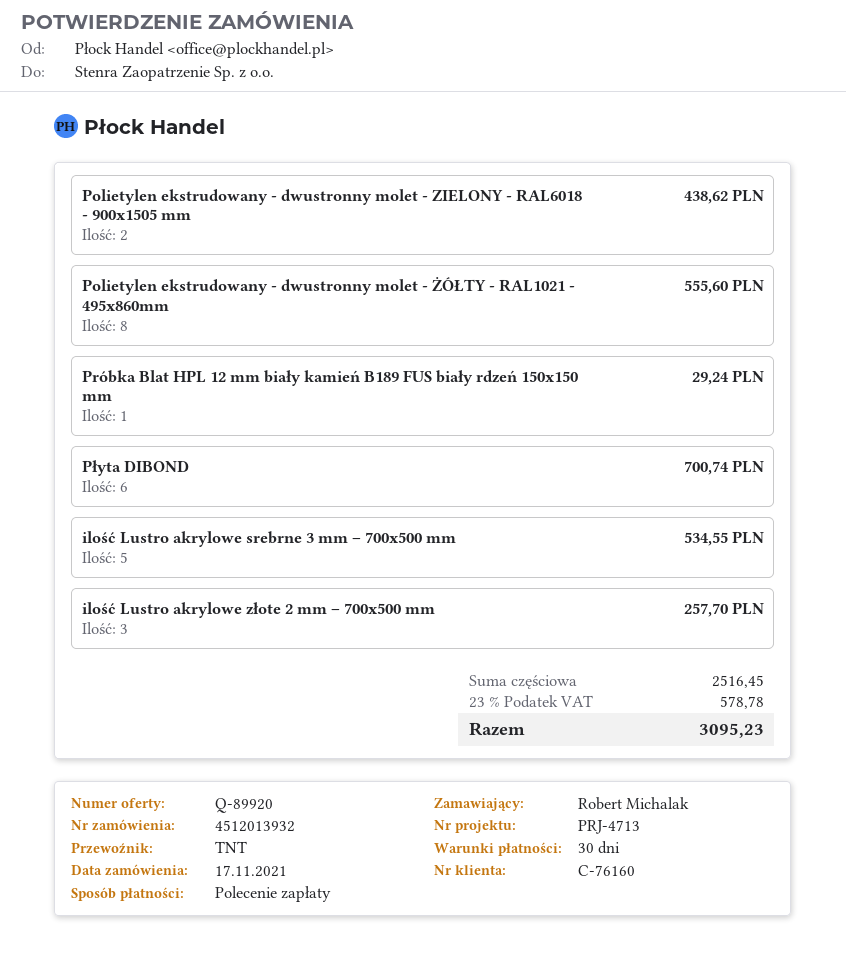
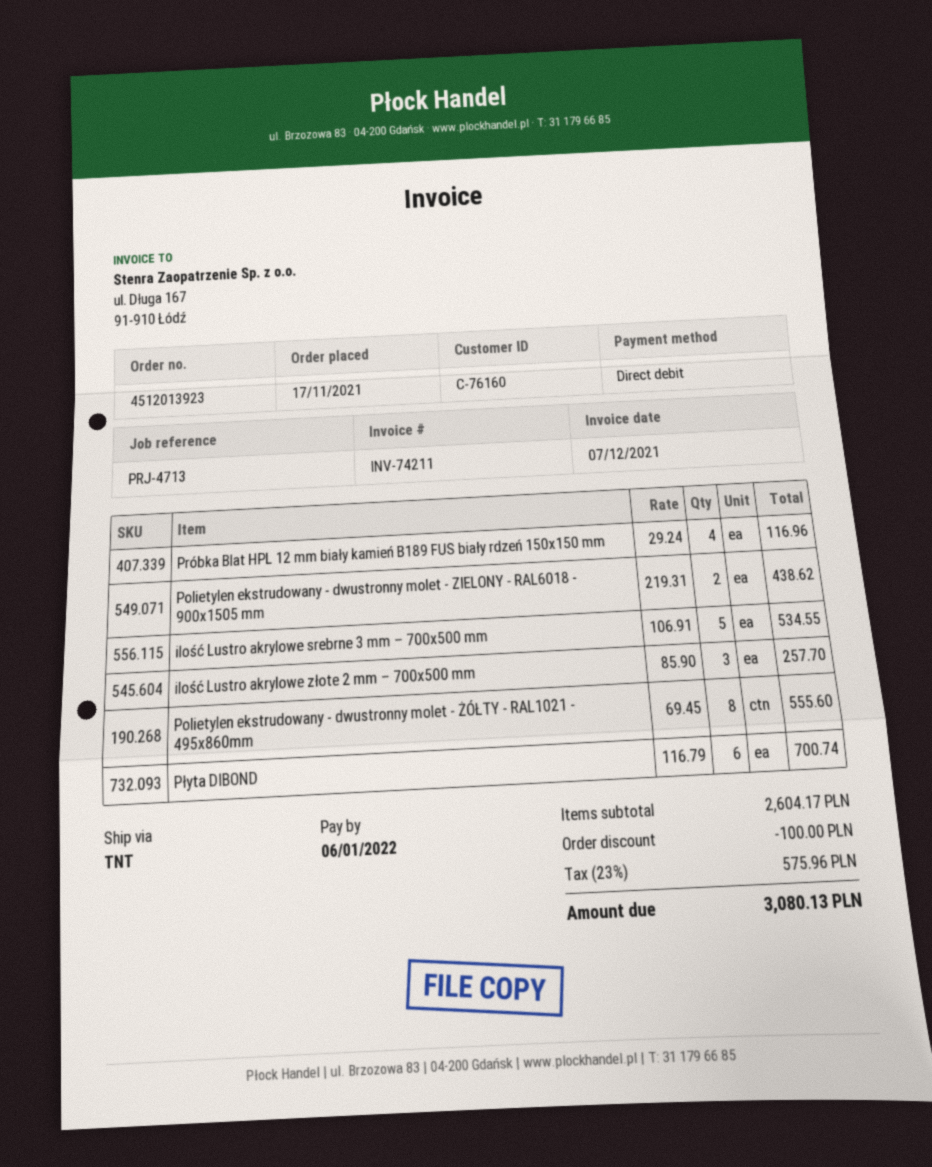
order number: 4512013932 -> 4512013923
Próbka Blat HPL 12 mm biały kamień B189 FUS biały rdzeń 150x150 mm: 1 for 29.24 -> 4 for 116.96
subtotal: 2516.45 -> 2604.17
discount: none -> 100.00
tax: 23% = 578.78 -> 23% = 575.96
total: 3095.23 -> 3080.13

